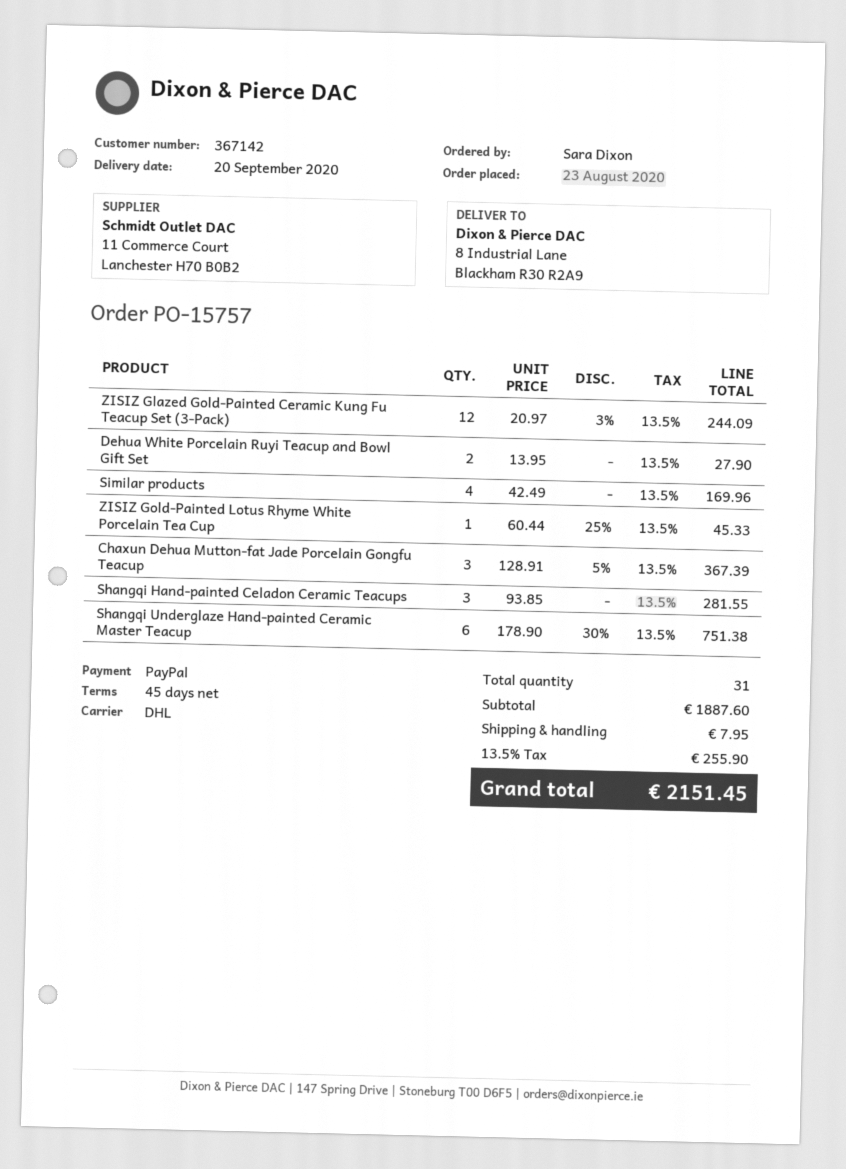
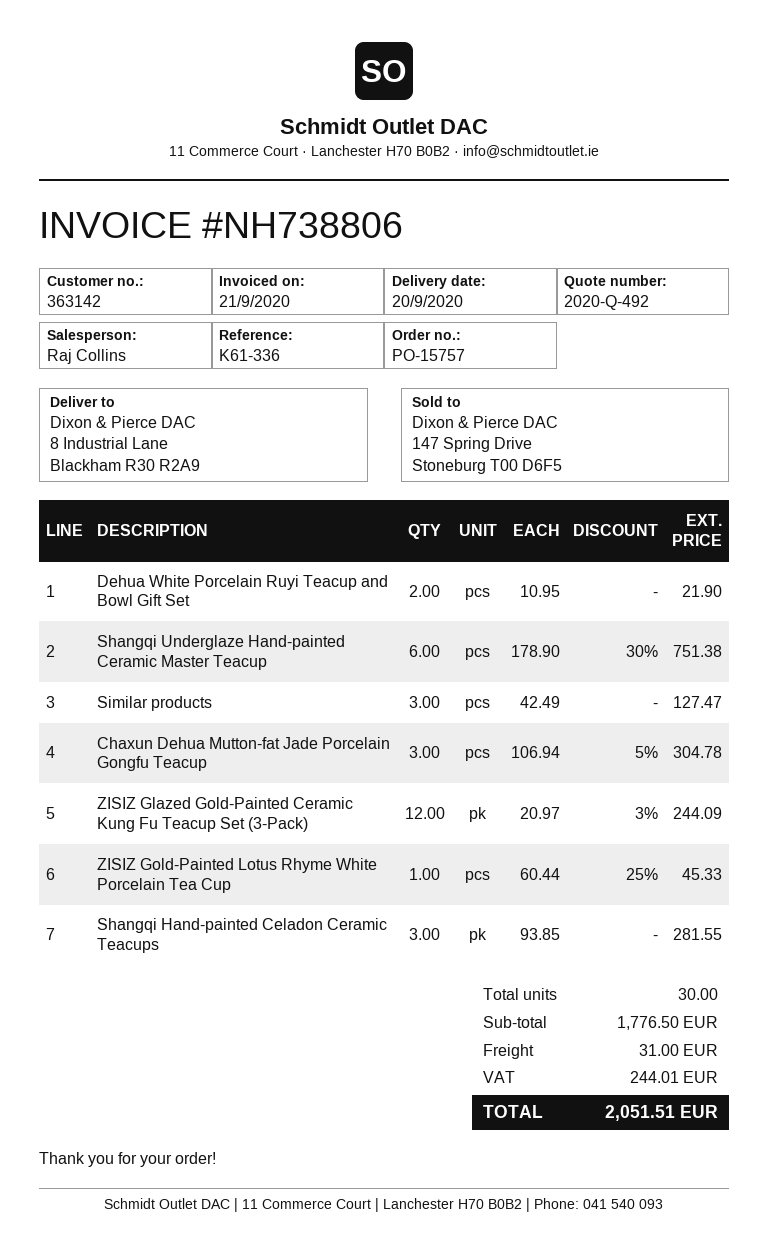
customer number: 367142 -> 363142
Dehua White Porcelain Ruyi Teacup and Bowl Gift Set: 2 x 13.95 = 27.90 -> 2 x 10.95 = 21.90
Similar products: 4 x 42.49 = 169.96 -> 3 x 42.49 = 127.47
Chaxun Dehua Mutton-fat Jade Porcelain Gongfu Teacup: 3 x 128.91 - 5% = 367.39 -> 3 x 106.94 - 5% = 304.78
total quantity: 31 -> 30
subtotal: 1887.60 -> 1776.50
shipping: 7.95 -> 31.00
tax: 255.90 -> 244.01
total: 2151.45 -> 2051.51

